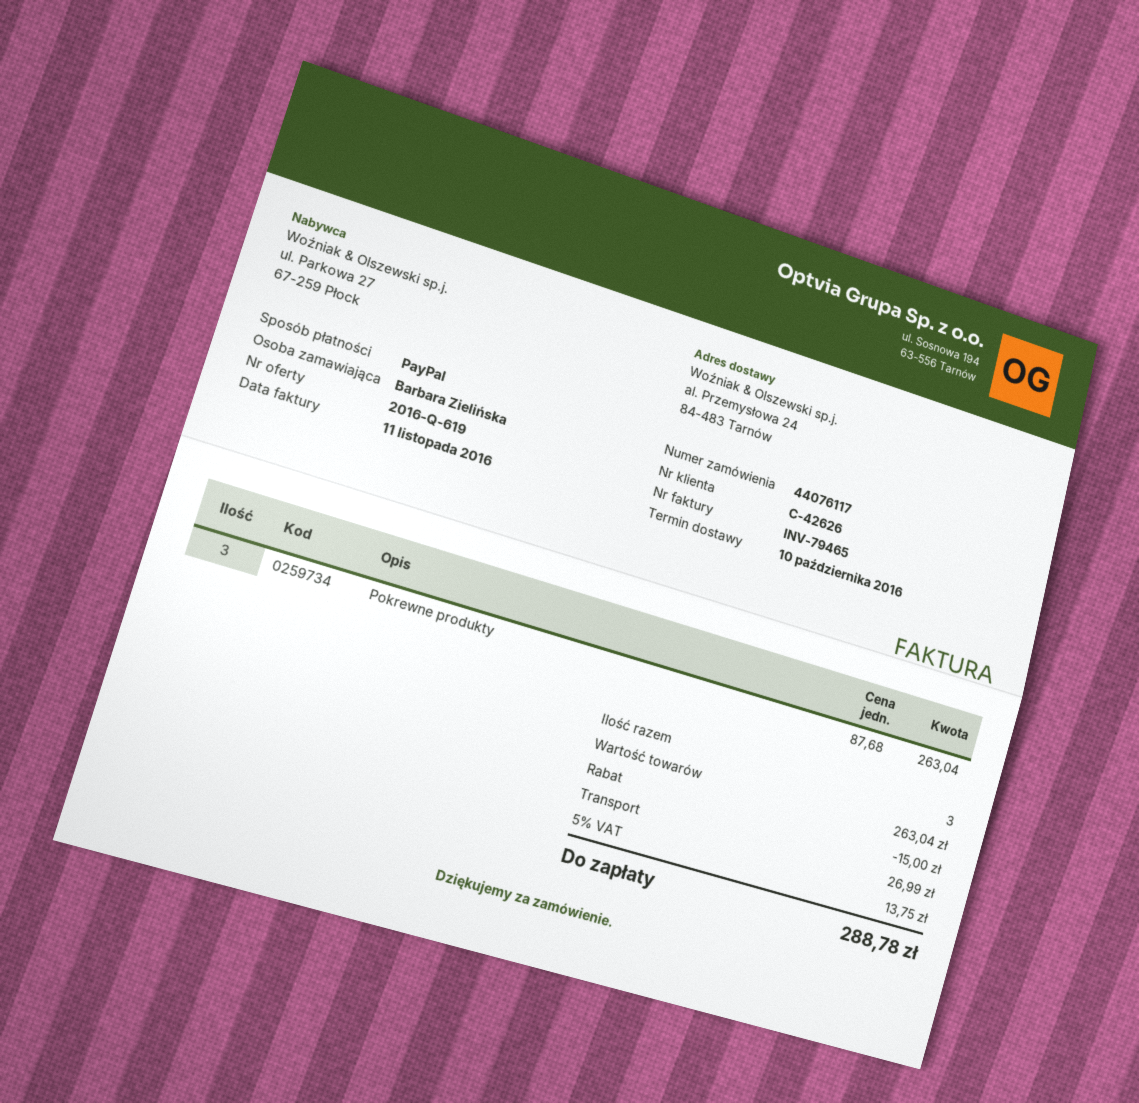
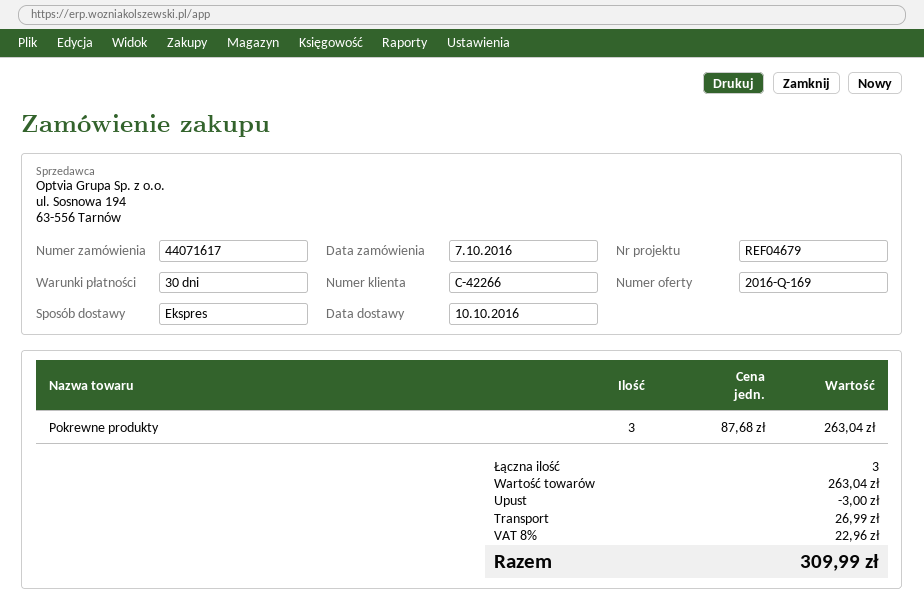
quote number: 2016-Q-619 -> 2016-Q-169
order number: 44076117 -> 44071617
customer number: C-42626 -> C-42266
discount: 15.00 -> 3.00
tax: 5% = 13.75 -> 8% = 22.96
total: 288.78 -> 309.99

